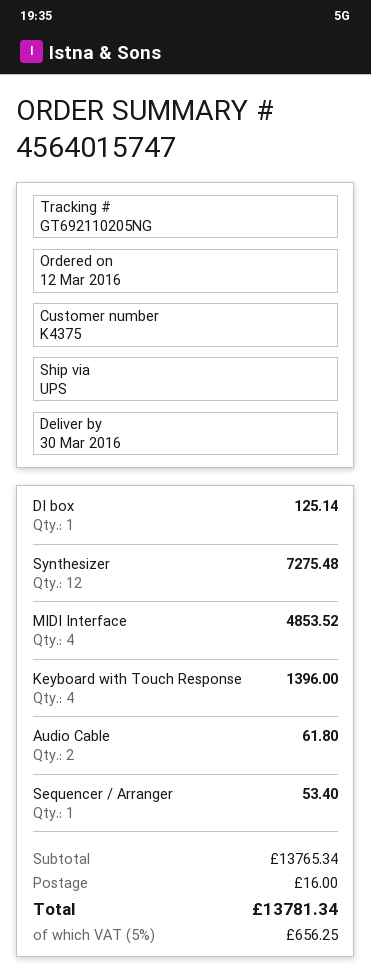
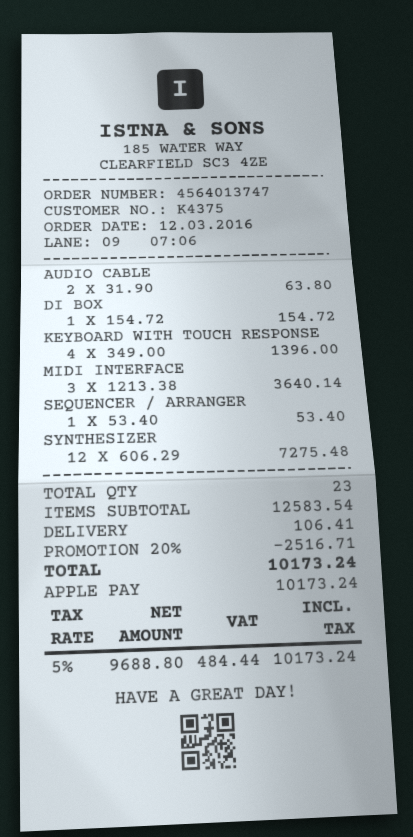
order number: 4564015747 -> 4564013747
DI box: 1 for 125.14 -> 1 for 154.72
MIDI Interface: 4 for 4853.52 -> 3 for 3640.14
Audio Cable: 2 for 61.80 -> 2 for 63.80
subtotal: 13765.34 -> 12583.54
discount: none -> 20% = 2516.71
shipping: 16.00 -> 106.41
tax: 5% = 656.25 -> 5% = 484.44
total: 13781.34 -> 10173.24

